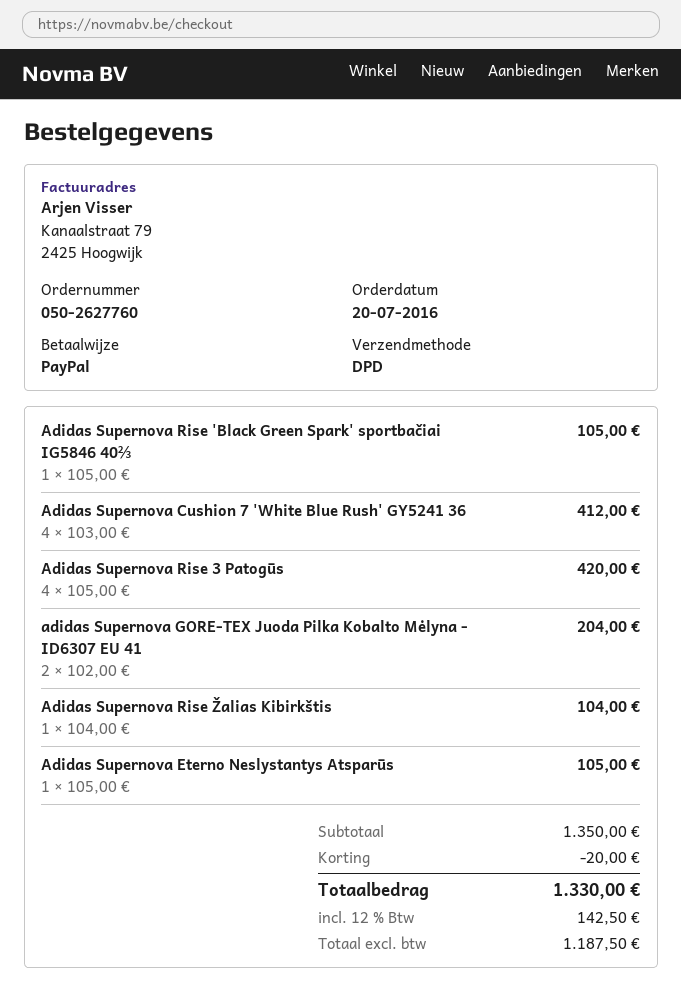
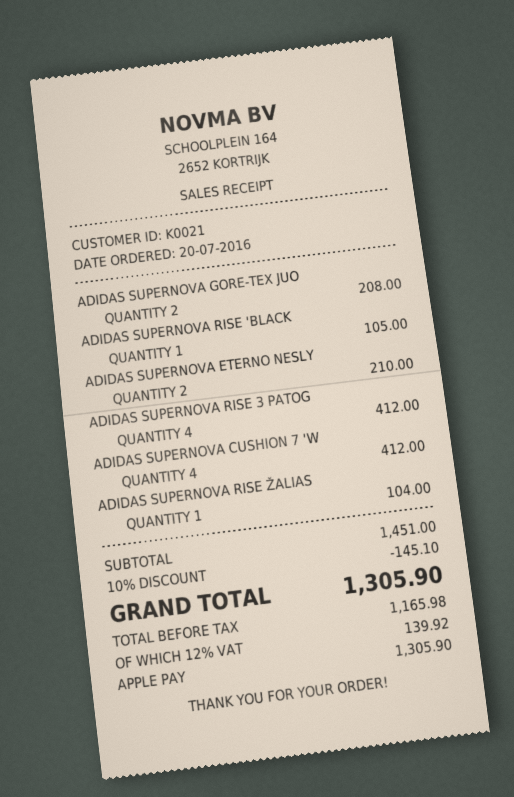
payment method: PayPal -> Apple Pay
Adidas Supernova Rise 3 Patogūs: 4 for 420.00 -> 4 for 412.00
adidas Supernova GORE-TEX Juoda Pilka Kobalto Mėlyna - ID6307 EU 41: 2 for 204.00 -> 2 for 208.00
Adidas Supernova Eterno Neslystantys Atsparūs: 1 for 105.00 -> 2 for 210.00
subtotal: 1350.00 -> 1451.00
discount: 20.00 -> 145.10
net: 1187.50 -> 1165.98
tax: 12% = 142.50 -> 12% = 139.92
total: 1330.00 -> 1305.90

